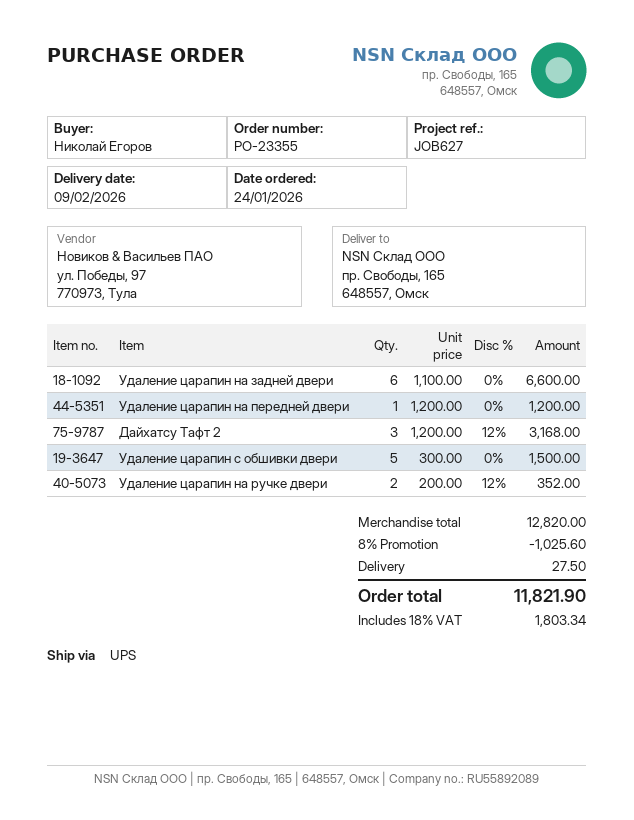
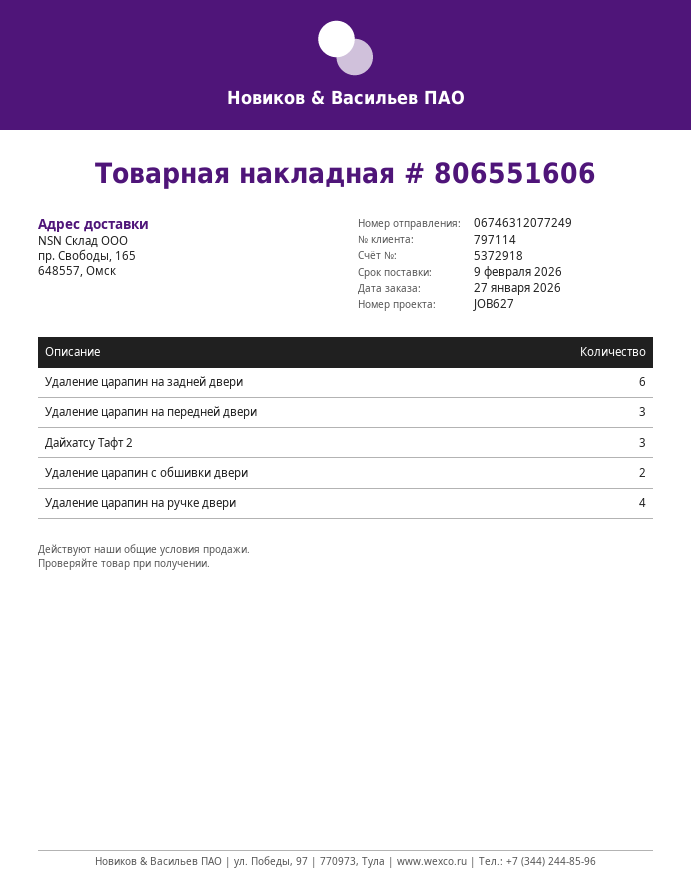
order date: 2026-01-24 -> 2026-01-27
Удаление царапин на передней двери: 1 -> 3
Удаление царапин с обшивки двери: 5 -> 2
Удаление царапин на ручке двери: 2 -> 4

